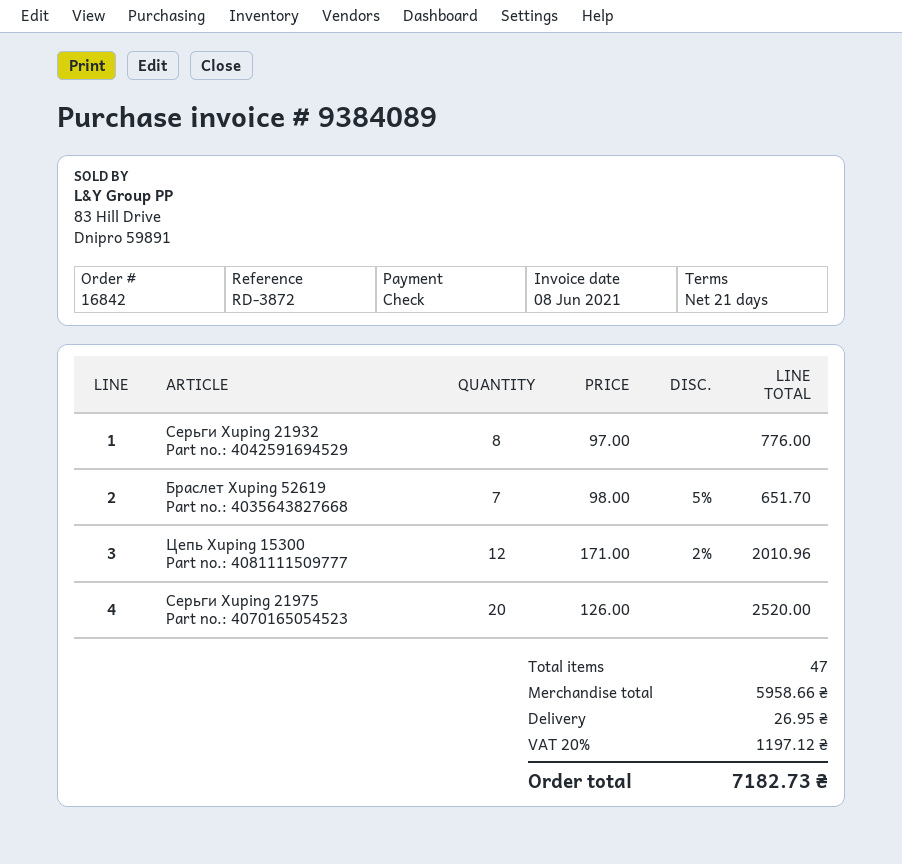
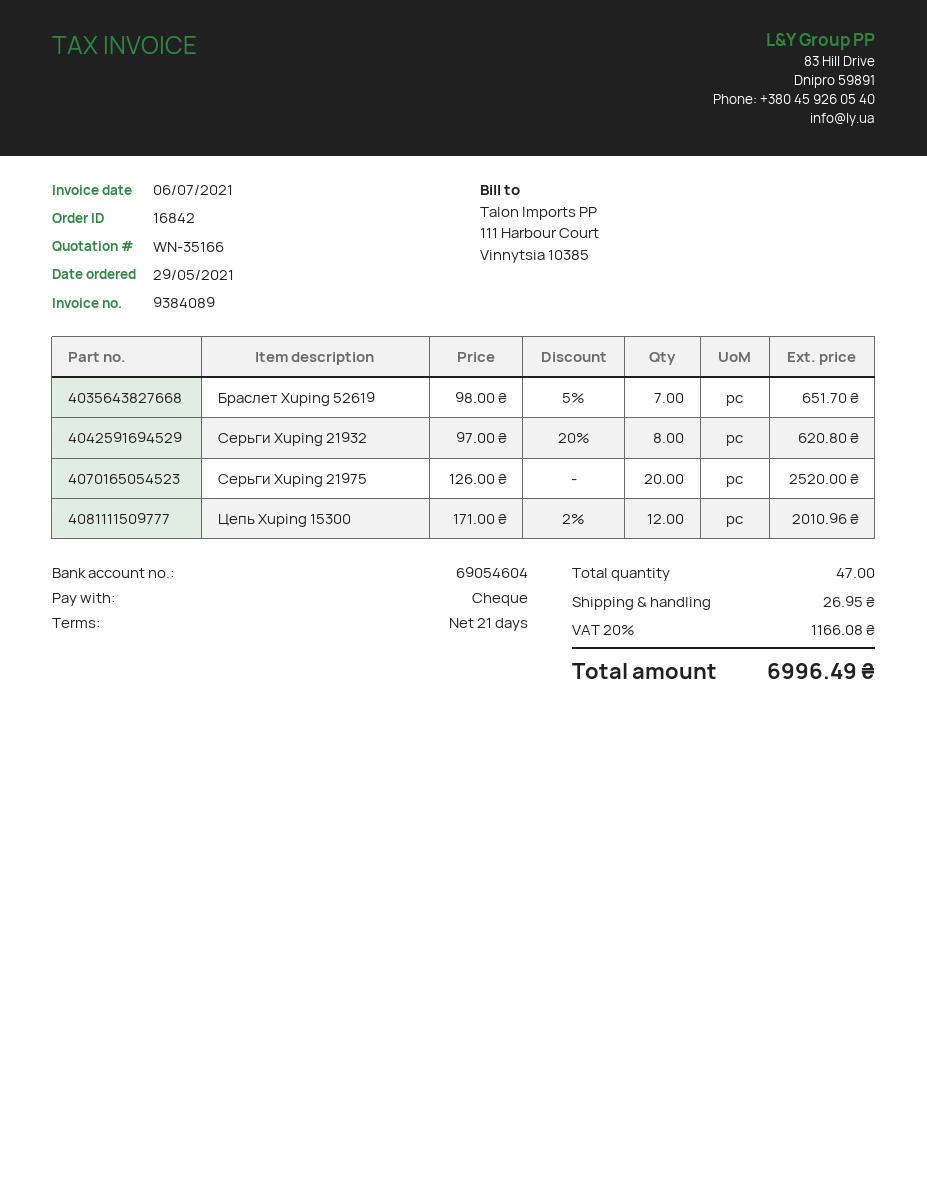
invoice date: 2021-06-08 -> 2021-07-06
Серьги Xuping 21932: 8 x 97.00 = 776.00 -> 8 x 97.00 - 20% = 620.80
tax: 20% = 1197.12 -> 20% = 1166.08
total: 7182.73 -> 6996.49

